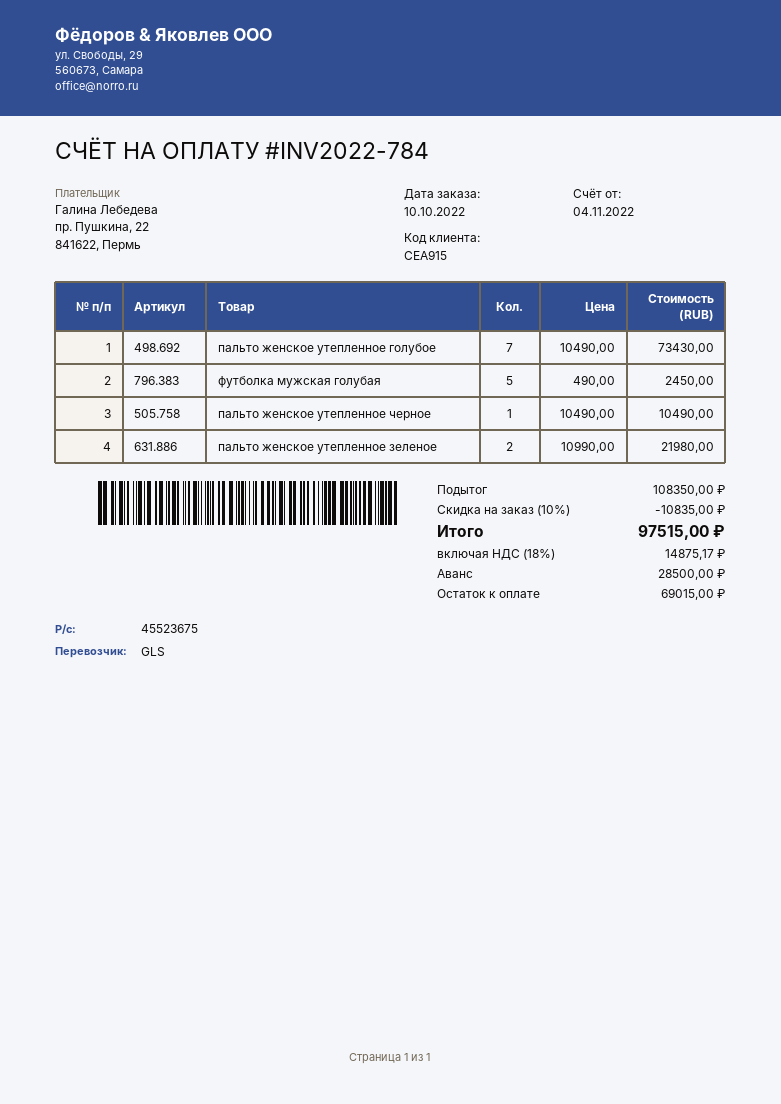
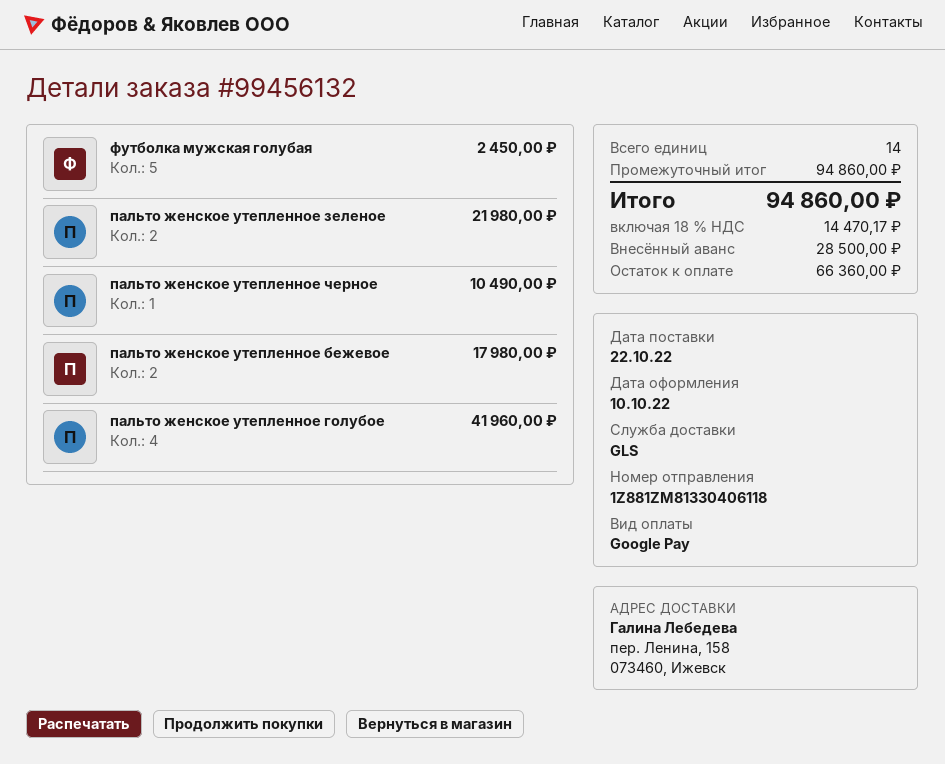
пальто женское утепленное голубое: 7 for 73430.00 -> 4 for 41960.00
пальто женское утепленное бежевое: none -> 2 for 17980.00
subtotal: 108350.00 -> 94860.00
discount: 10% = 10835.00 -> none
tax: 18% = 14875.17 -> 18% = 14470.17
total: 97515.00 -> 94860.00
balance: 69015.00 -> 66360.00

